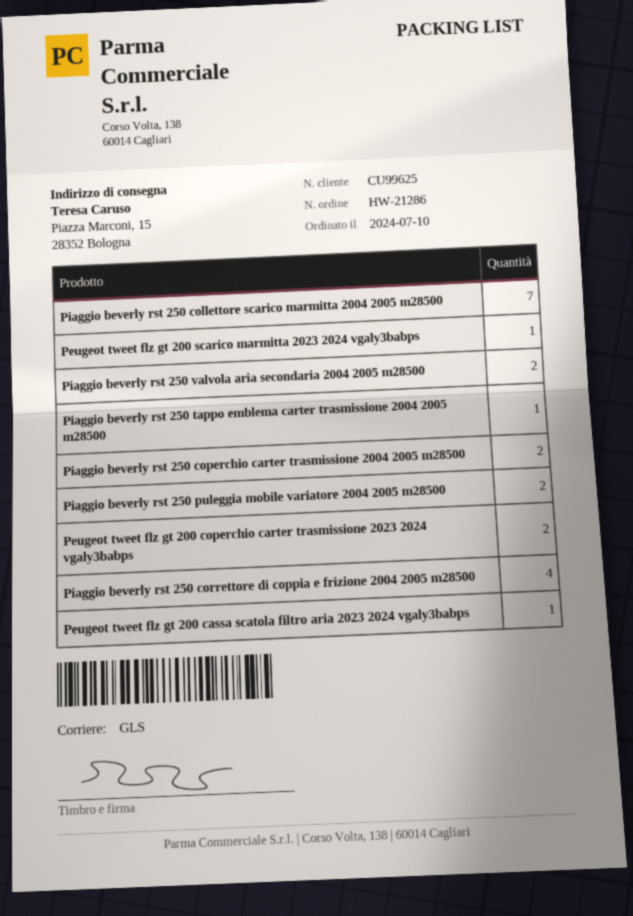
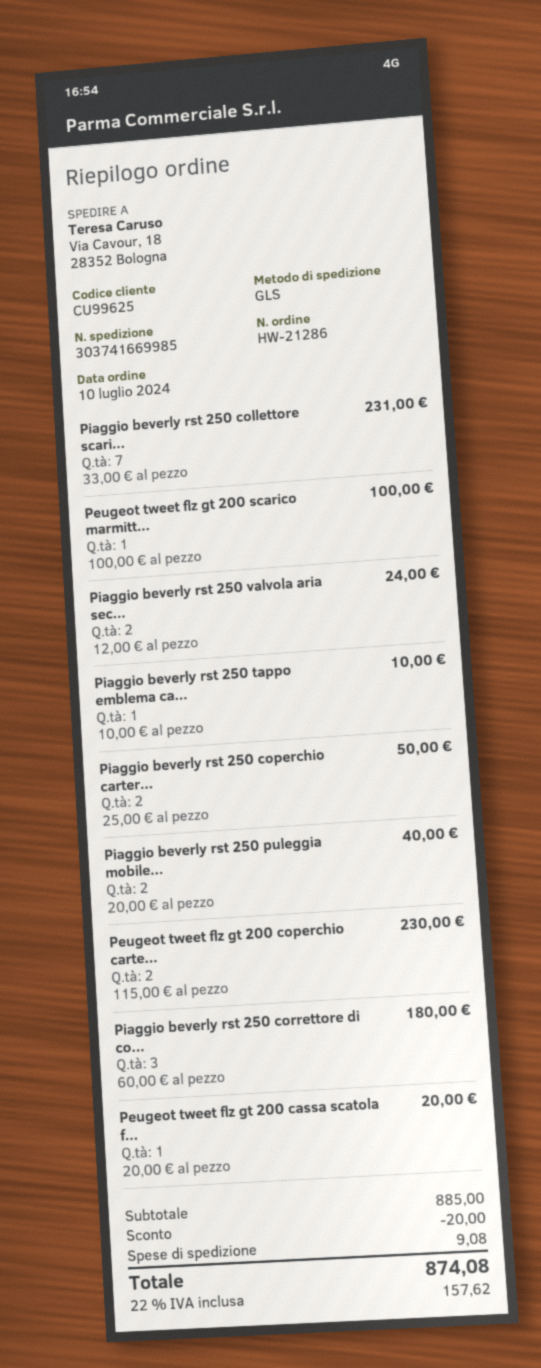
ship to: Piazza Marconi, 15, 28352 Bologna -> Via Cavour, 18, 28352 Bologna
Piaggio beverly rst 250 correttore di coppia e frizione 2004 2005 m28500: 4 -> 3

